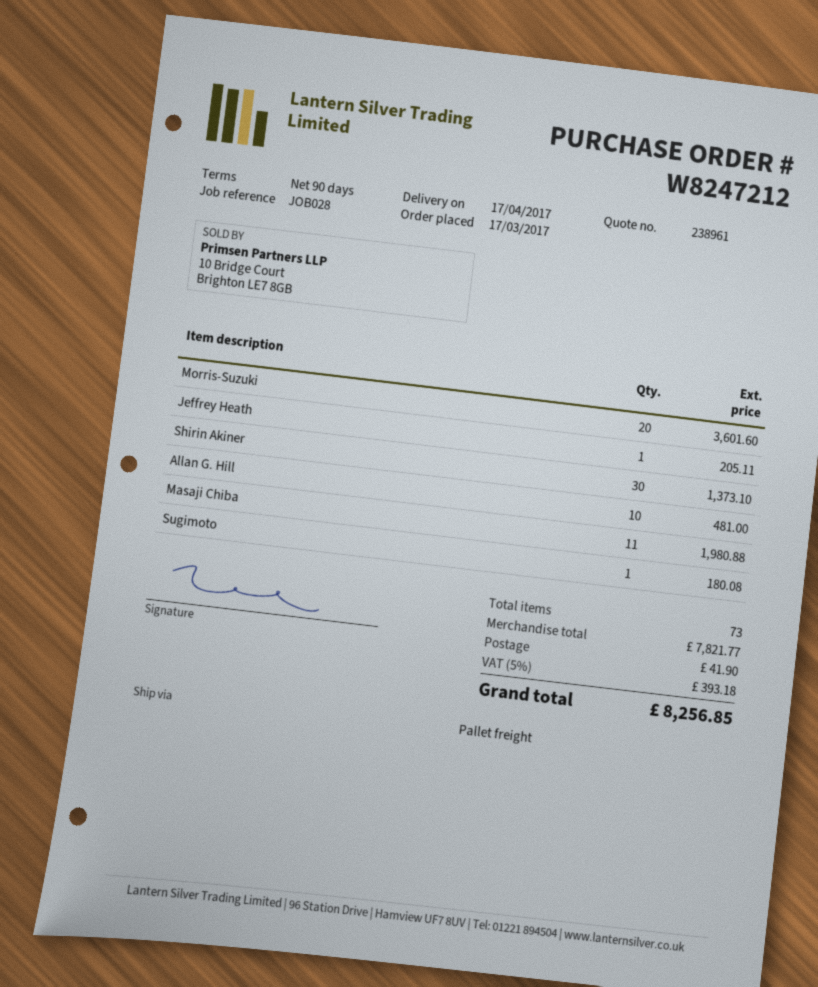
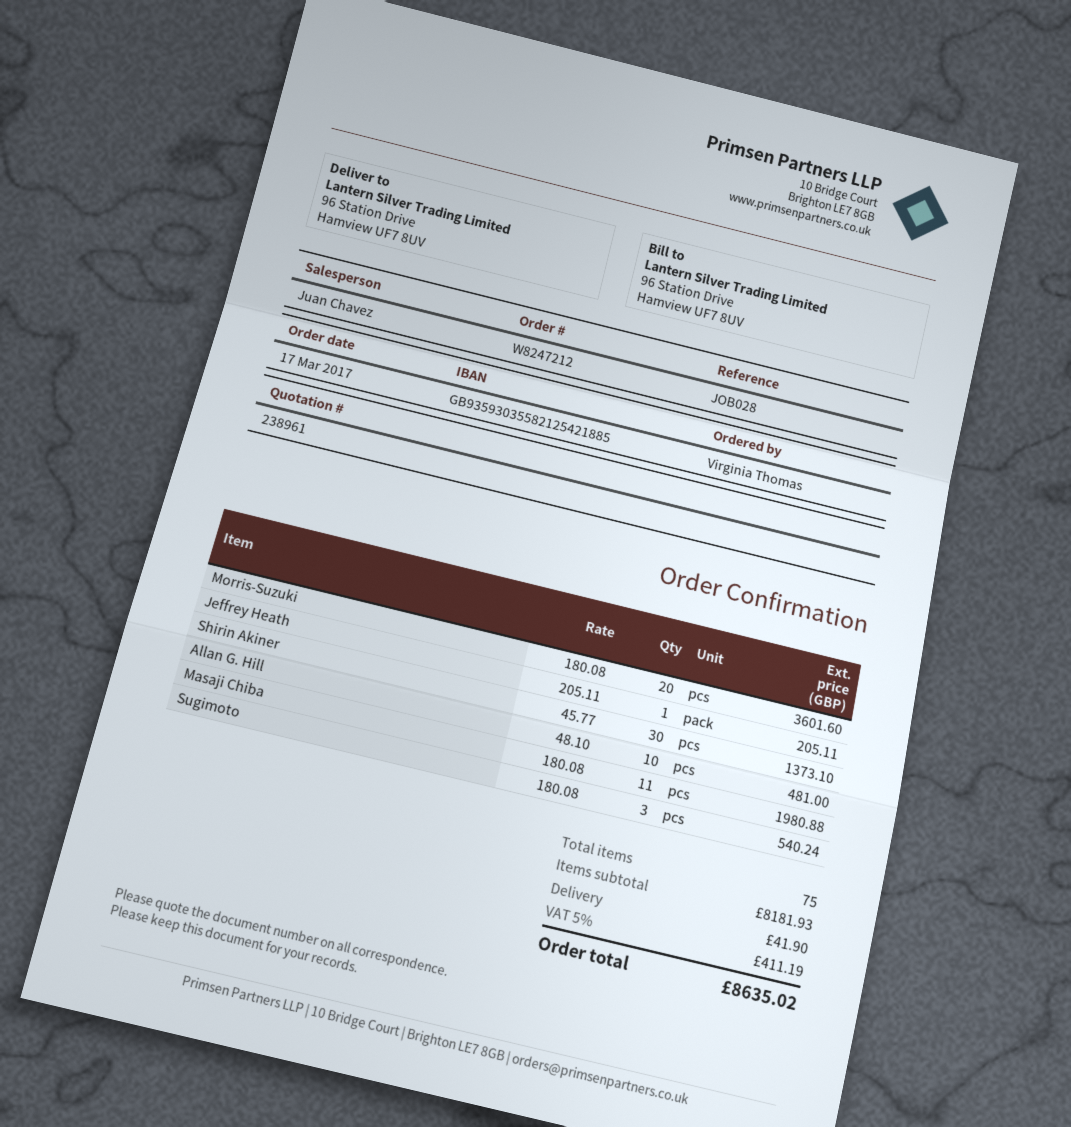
Sugimoto: 1 for 180.08 -> 3 for 540.24
total quantity: 73 -> 75
subtotal: 7821.77 -> 8181.93
tax: 5% = 393.18 -> 5% = 411.19
total: 8256.85 -> 8635.02

